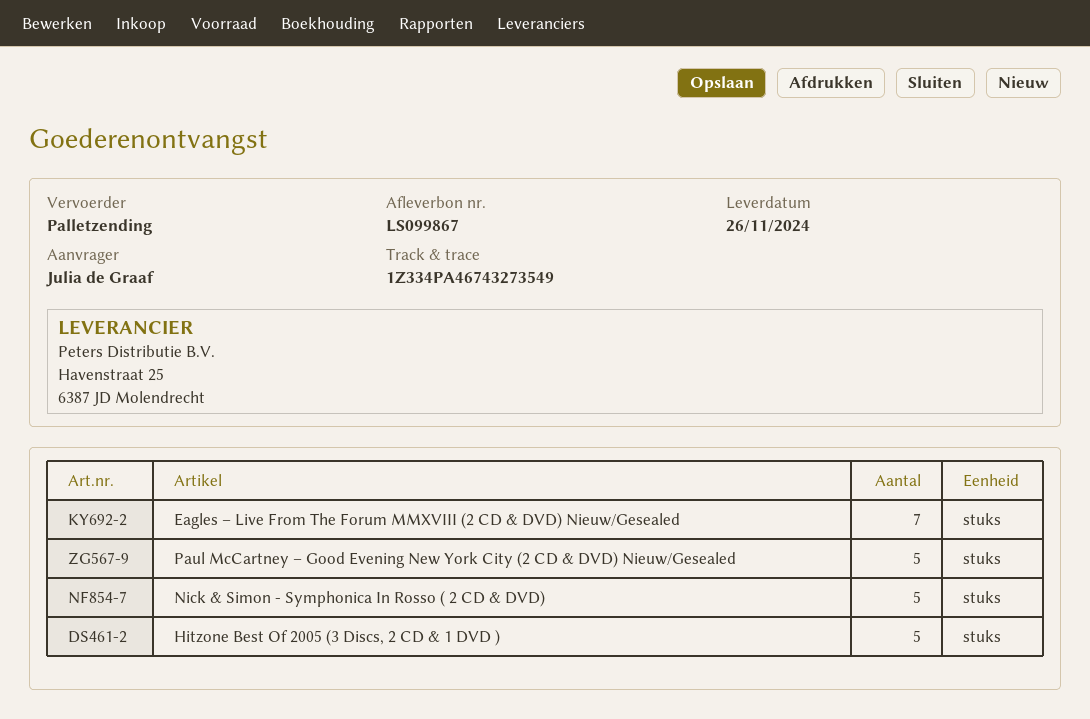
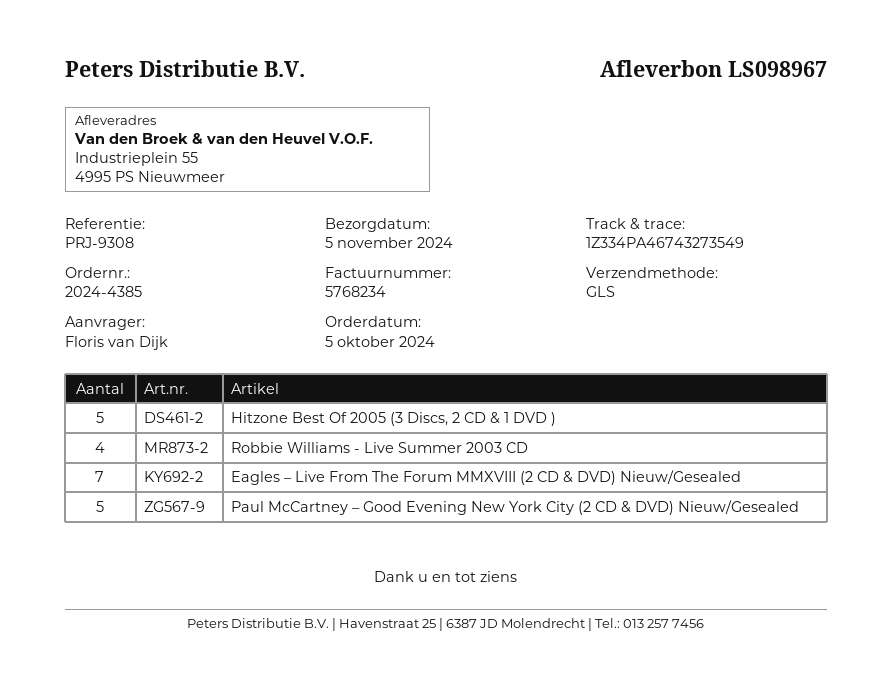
delivery note number: LS099867 -> LS098967
delivery date: 2024-11-26 -> 2024-11-05
ordered by: Julia de Graaf -> Floris van Dijk
shipping method: pallet freight -> GLS
Nick & Simon - Symphonica In Rosso ( 2 CD & DVD): 5 -> none
Robbie Williams - Live Summer 2003 CD: none -> 4

